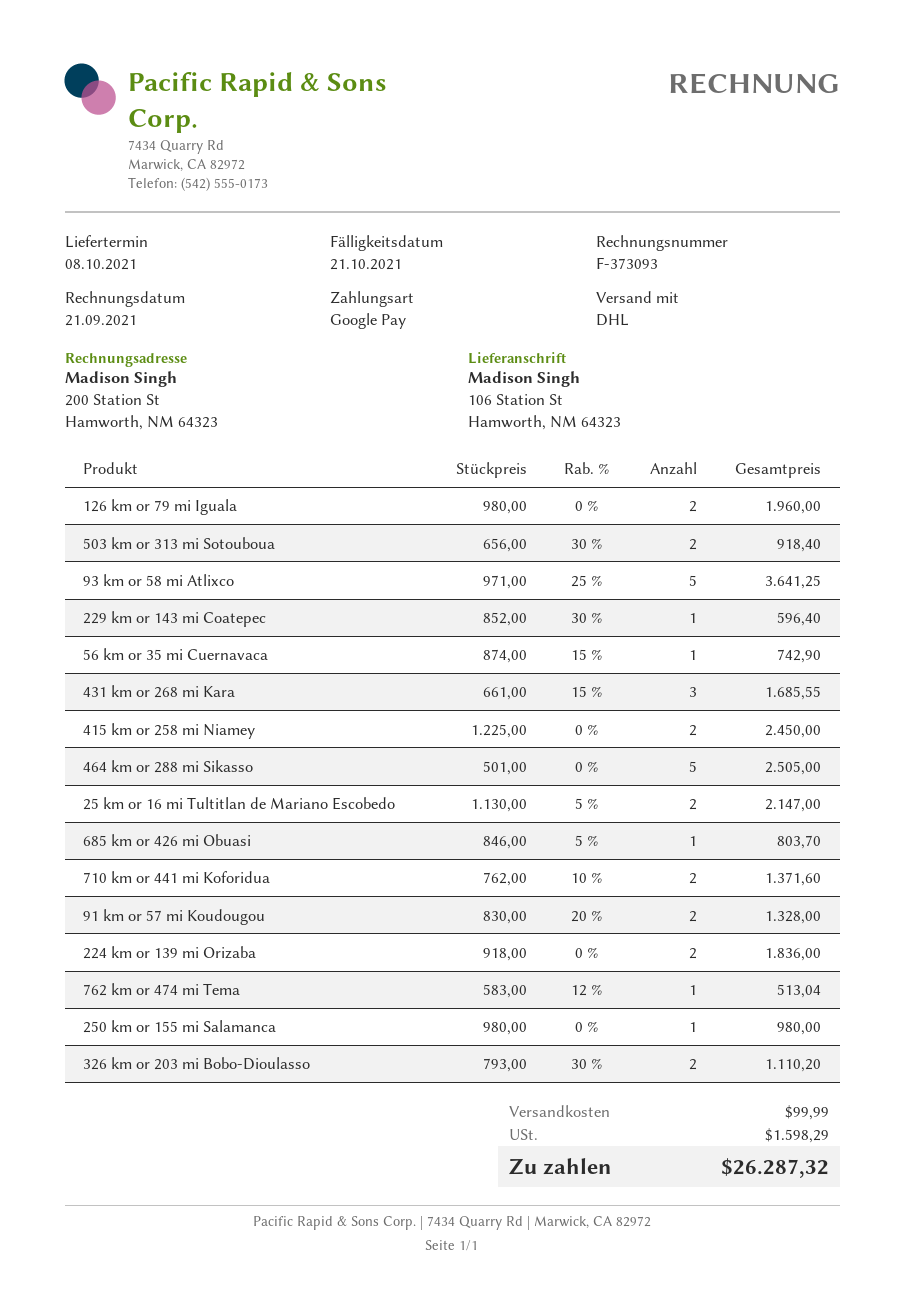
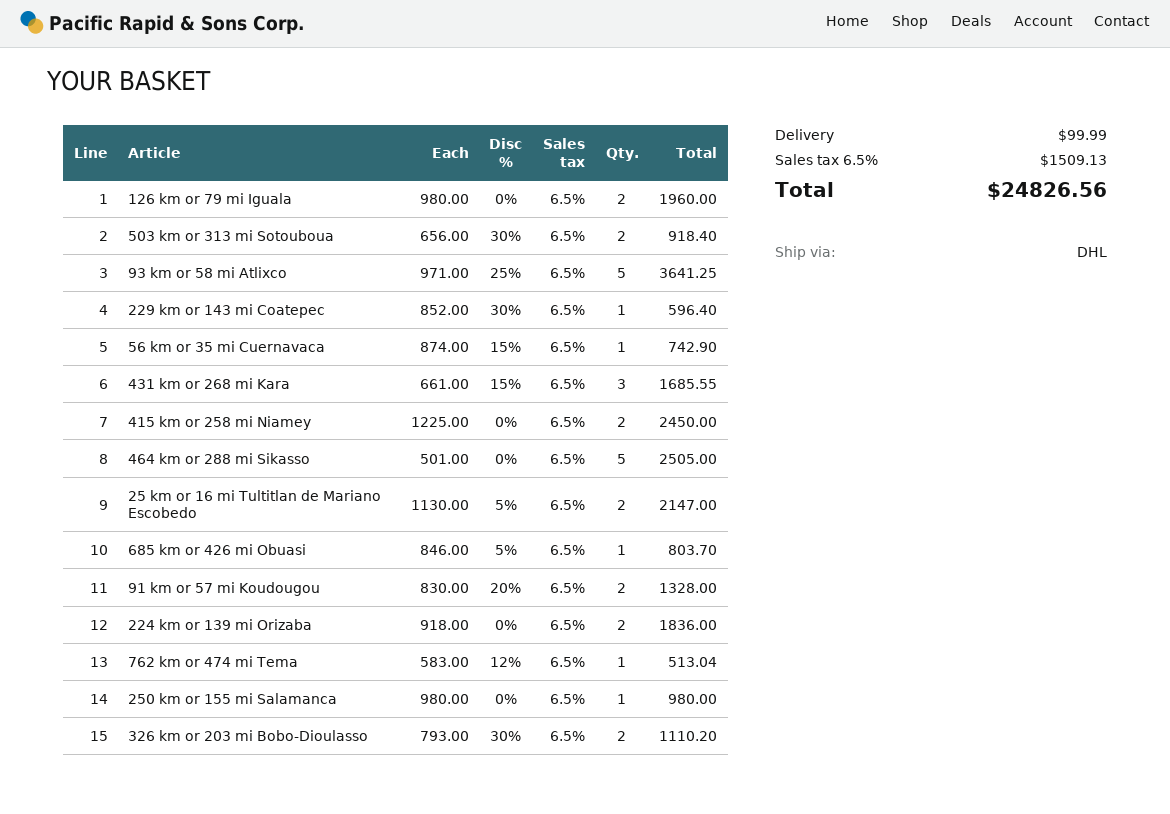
710 km or 441 mi Koforidua: 2 x 762.00 - 10% = 1371.60 -> none
tax: 1598.29 -> 1509.13
total: 26287.32 -> 24826.56

